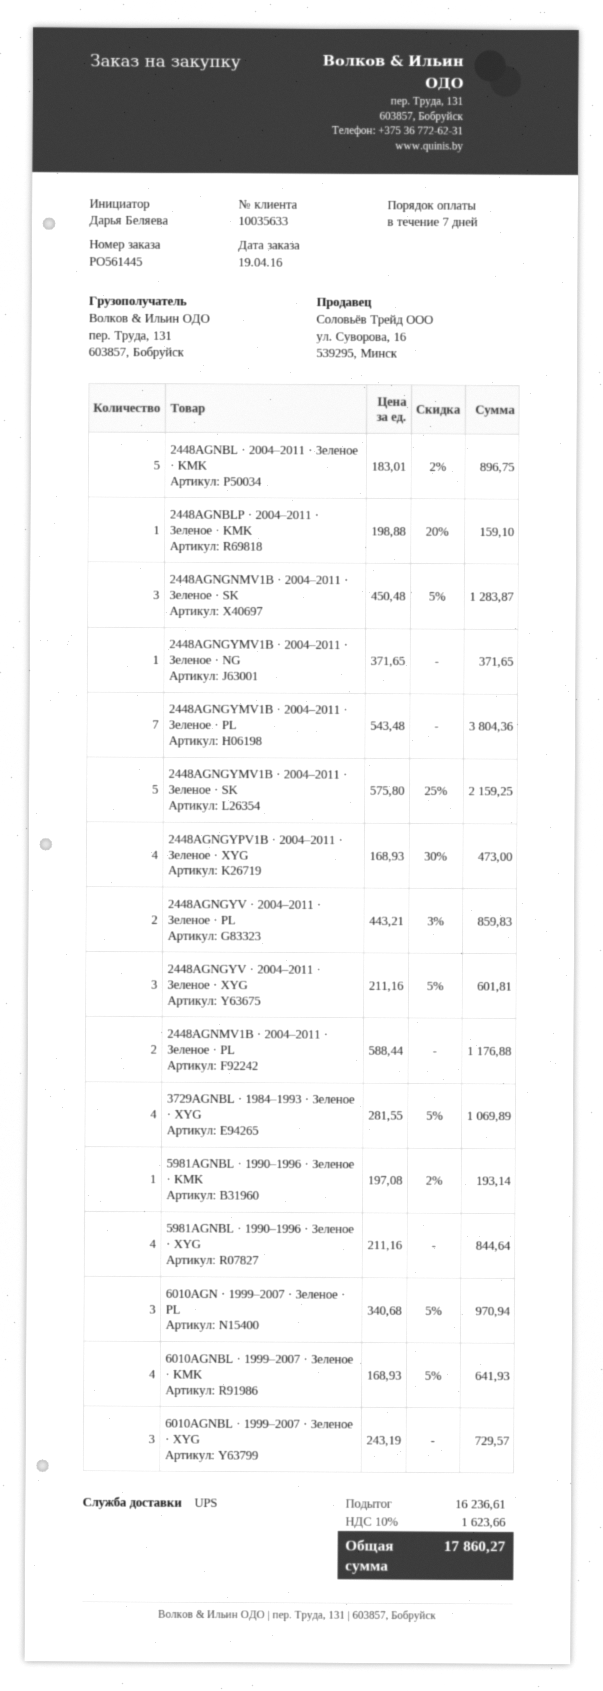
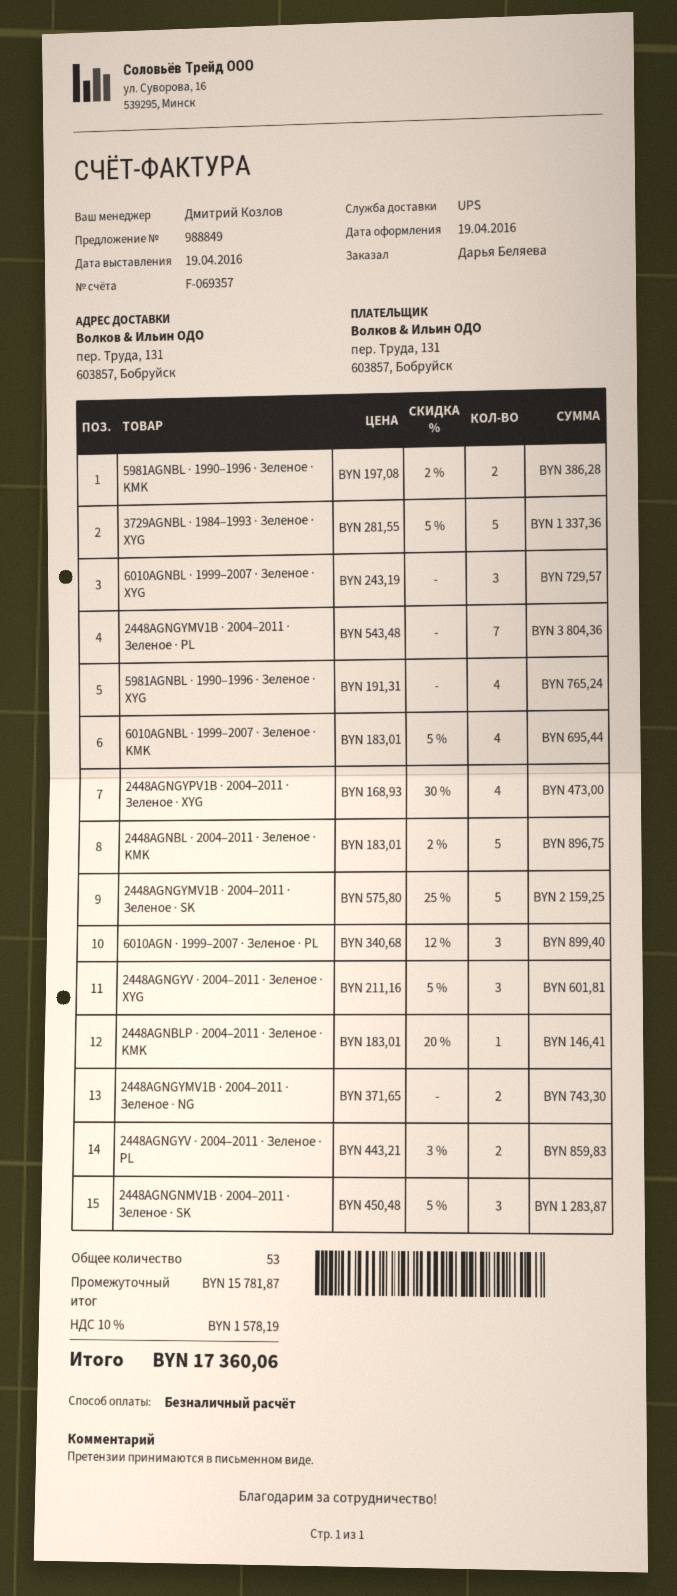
2448AGNBLP · 2004–2011 · Зеленое · KMK: 1 x 198.88 - 20% = 159.10 -> 1 x 183.01 - 20% = 146.41
2448AGNGYMV1B · 2004–2011 · Зеленое · NG: 1 x 371.65 = 371.65 -> 2 x 371.65 = 743.30
2448AGNMV1B · 2004–2011 · Зеленое · PL: 2 x 588.44 = 1176.88 -> none
3729AGNBL · 1984–1993 · Зеленое · XYG: 4 x 281.55 - 5% = 1069.89 -> 5 x 281.55 - 5% = 1337.36
5981AGNBL · 1990–1996 · Зеленое · KMK: 1 x 197.08 - 2% = 193.14 -> 2 x 197.08 - 2% = 386.28
5981AGNBL · 1990–1996 · Зеленое · XYG: 4 x 211.16 = 844.64 -> 4 x 191.31 = 765.24
6010AGN · 1999–2007 · Зеленое · PL: 3 x 340.68 - 5% = 970.94 -> 3 x 340.68 - 12% = 899.40
6010AGNBL · 1999–2007 · Зеленое · KMK: 4 x 168.93 - 5% = 641.93 -> 4 x 183.01 - 5% = 695.44
subtotal: 16236.61 -> 15781.87
tax: 10% = 1623.66 -> 10% = 1578.19
total: 17860.27 -> 17360.06

